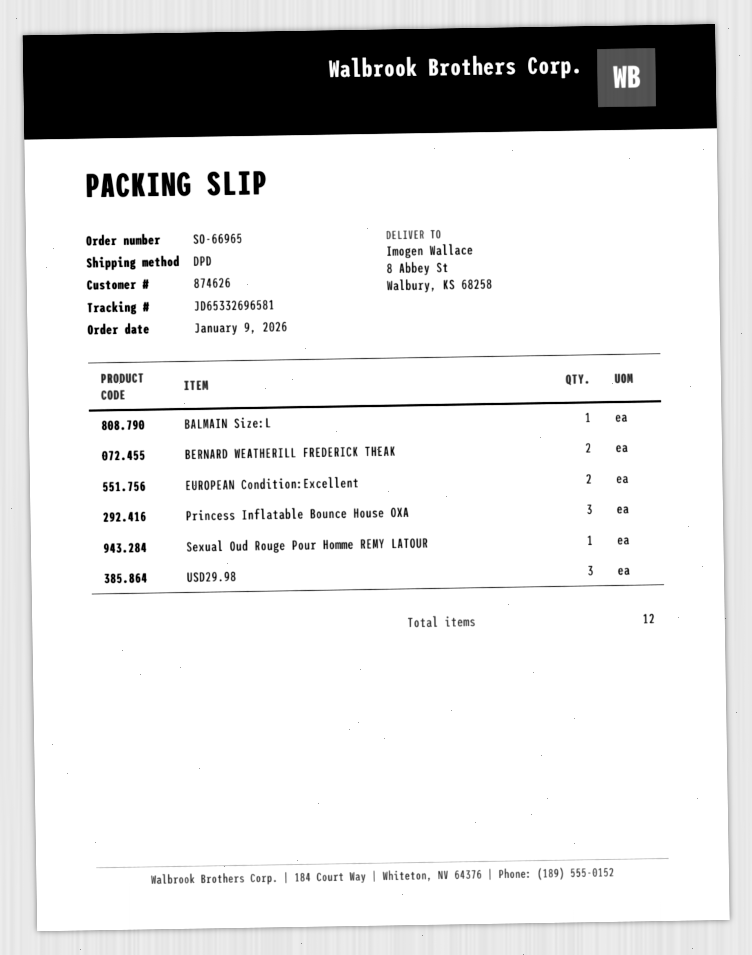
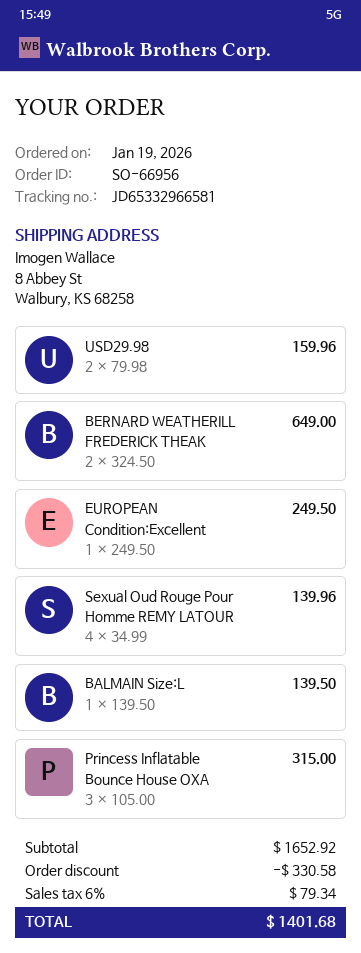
order number: SO-66965 -> SO-66956
order date: 2026-01-09 -> 2026-01-19
tracking number: JD65332696581 -> JD65332966581
EUROPEAN Condition:Excellent: 2 -> 1
Sexual Oud Rouge Pour Homme REMY LATOUR: 1 -> 4
USD29.98: 3 -> 2

